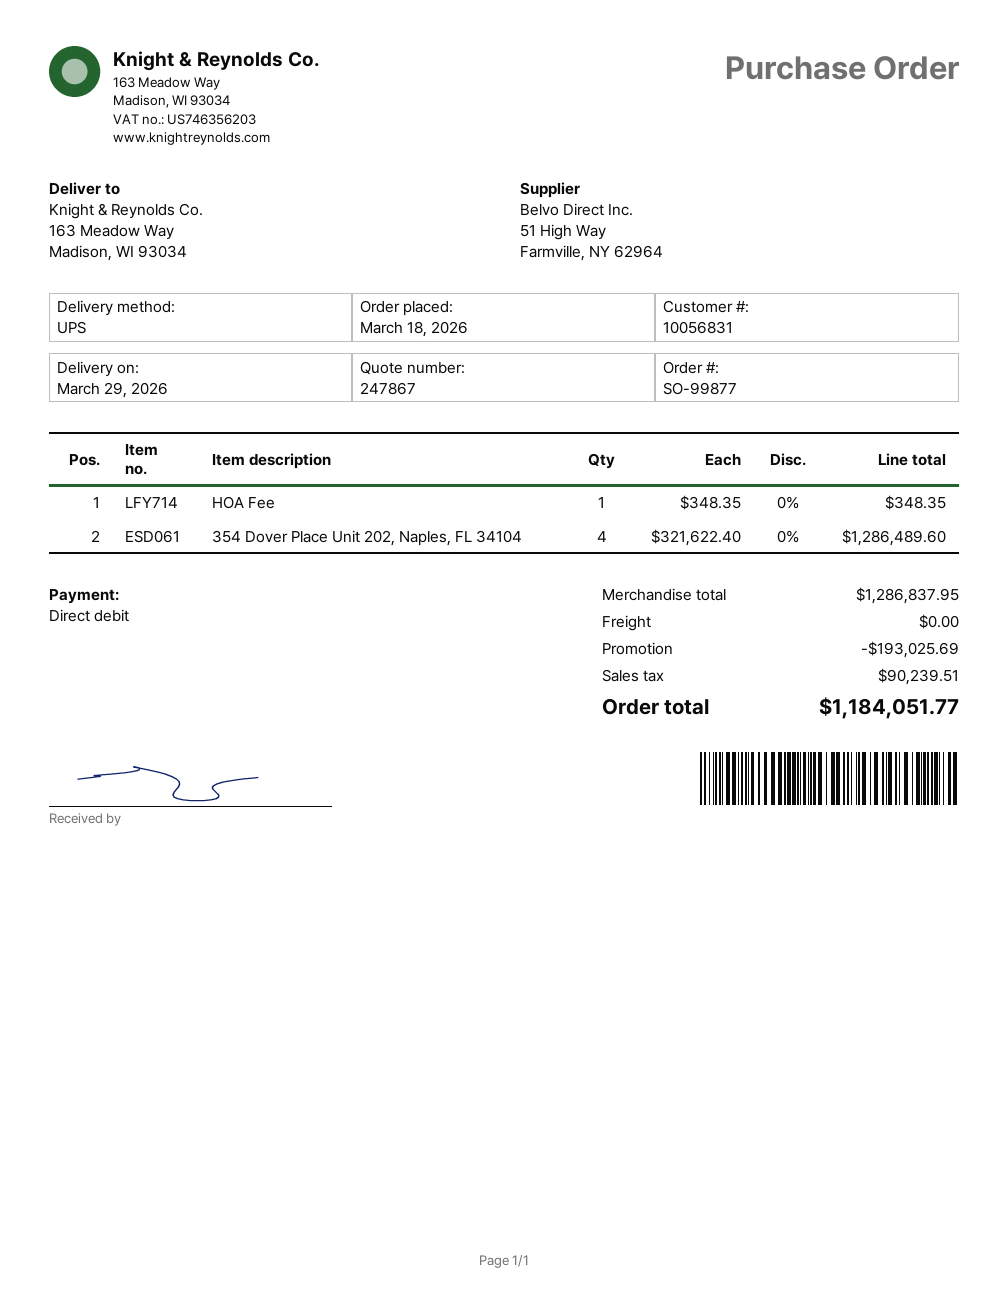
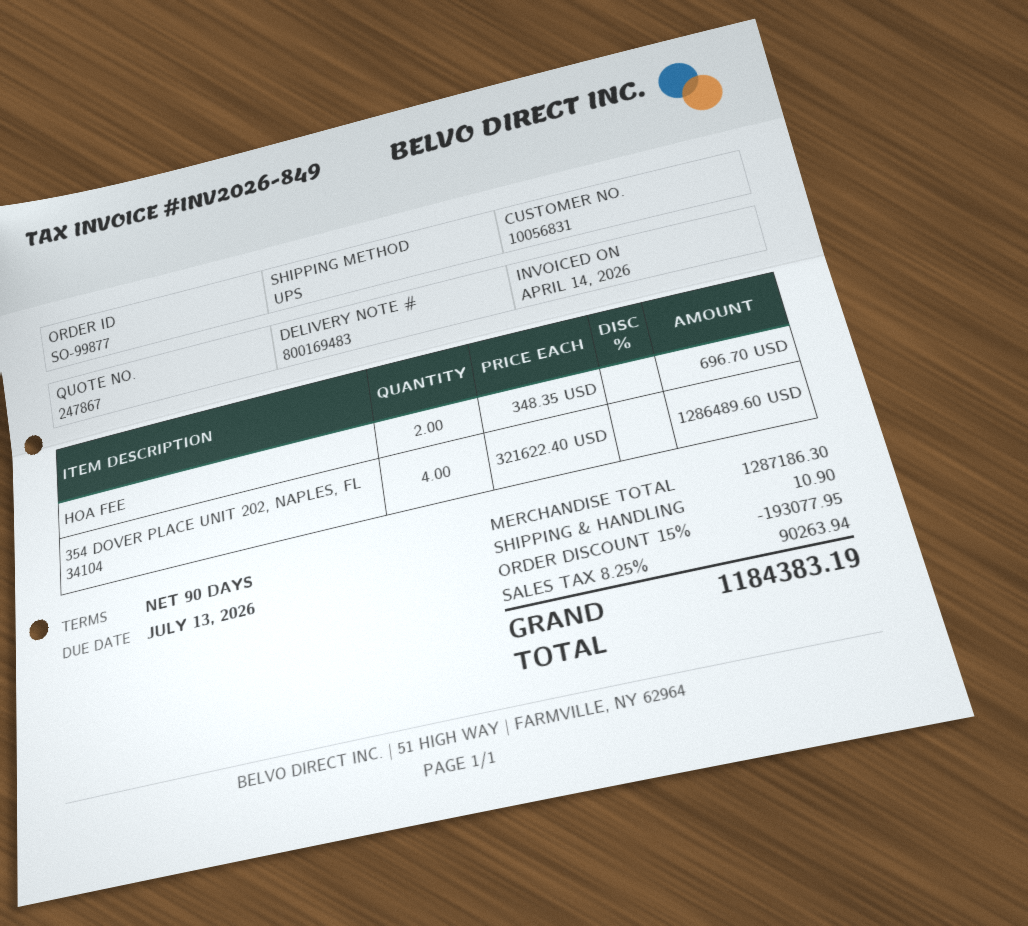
HOA Fee: 1 x 348.35 = 348.35 -> 2 x 348.35 = 696.70
subtotal: 1286837.95 -> 1287186.30
discount: 193025.69 -> 193077.95
shipping: 0.00 -> 10.90
tax: 90239.51 -> 90263.94
total: 1184051.77 -> 1184383.19

